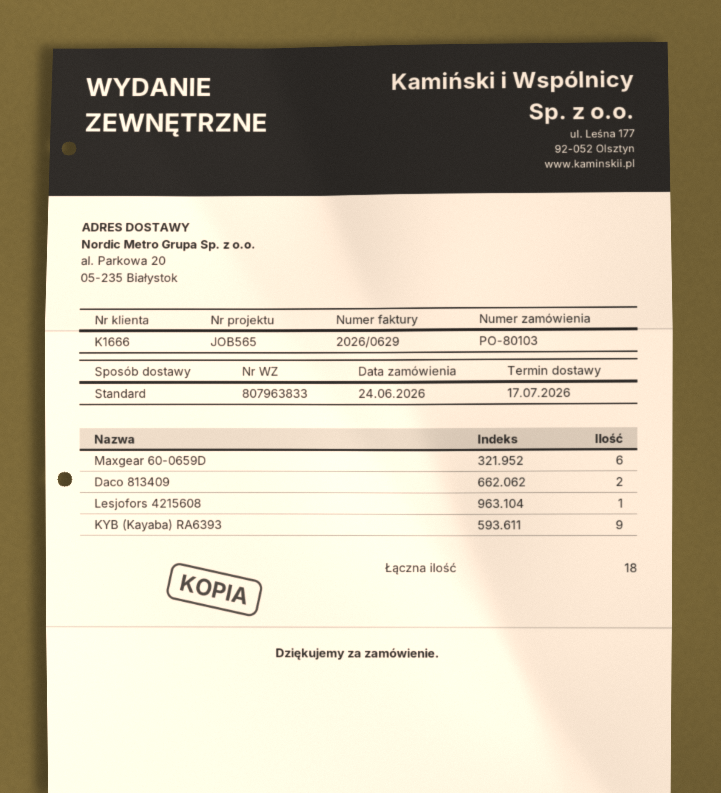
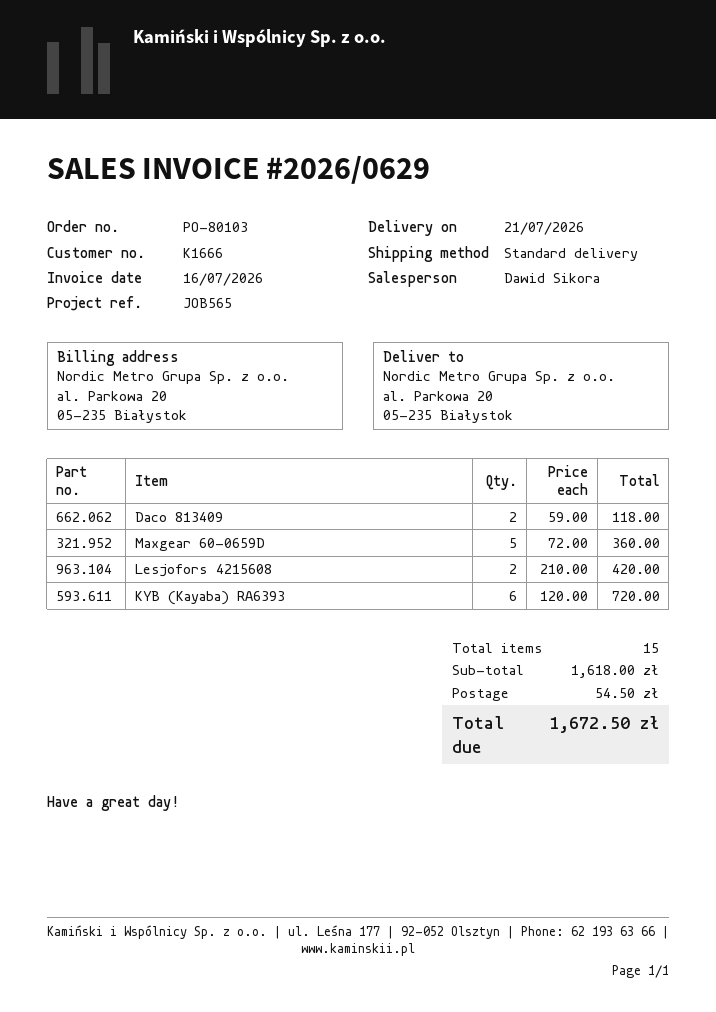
delivery date: 2026-07-17 -> 2026-07-21
Maxgear 60-0659D: 6 -> 5
Lesjofors 4215608: 1 -> 2
KYB (Kayaba) RA6393: 9 -> 6
total quantity: 18 -> 15

